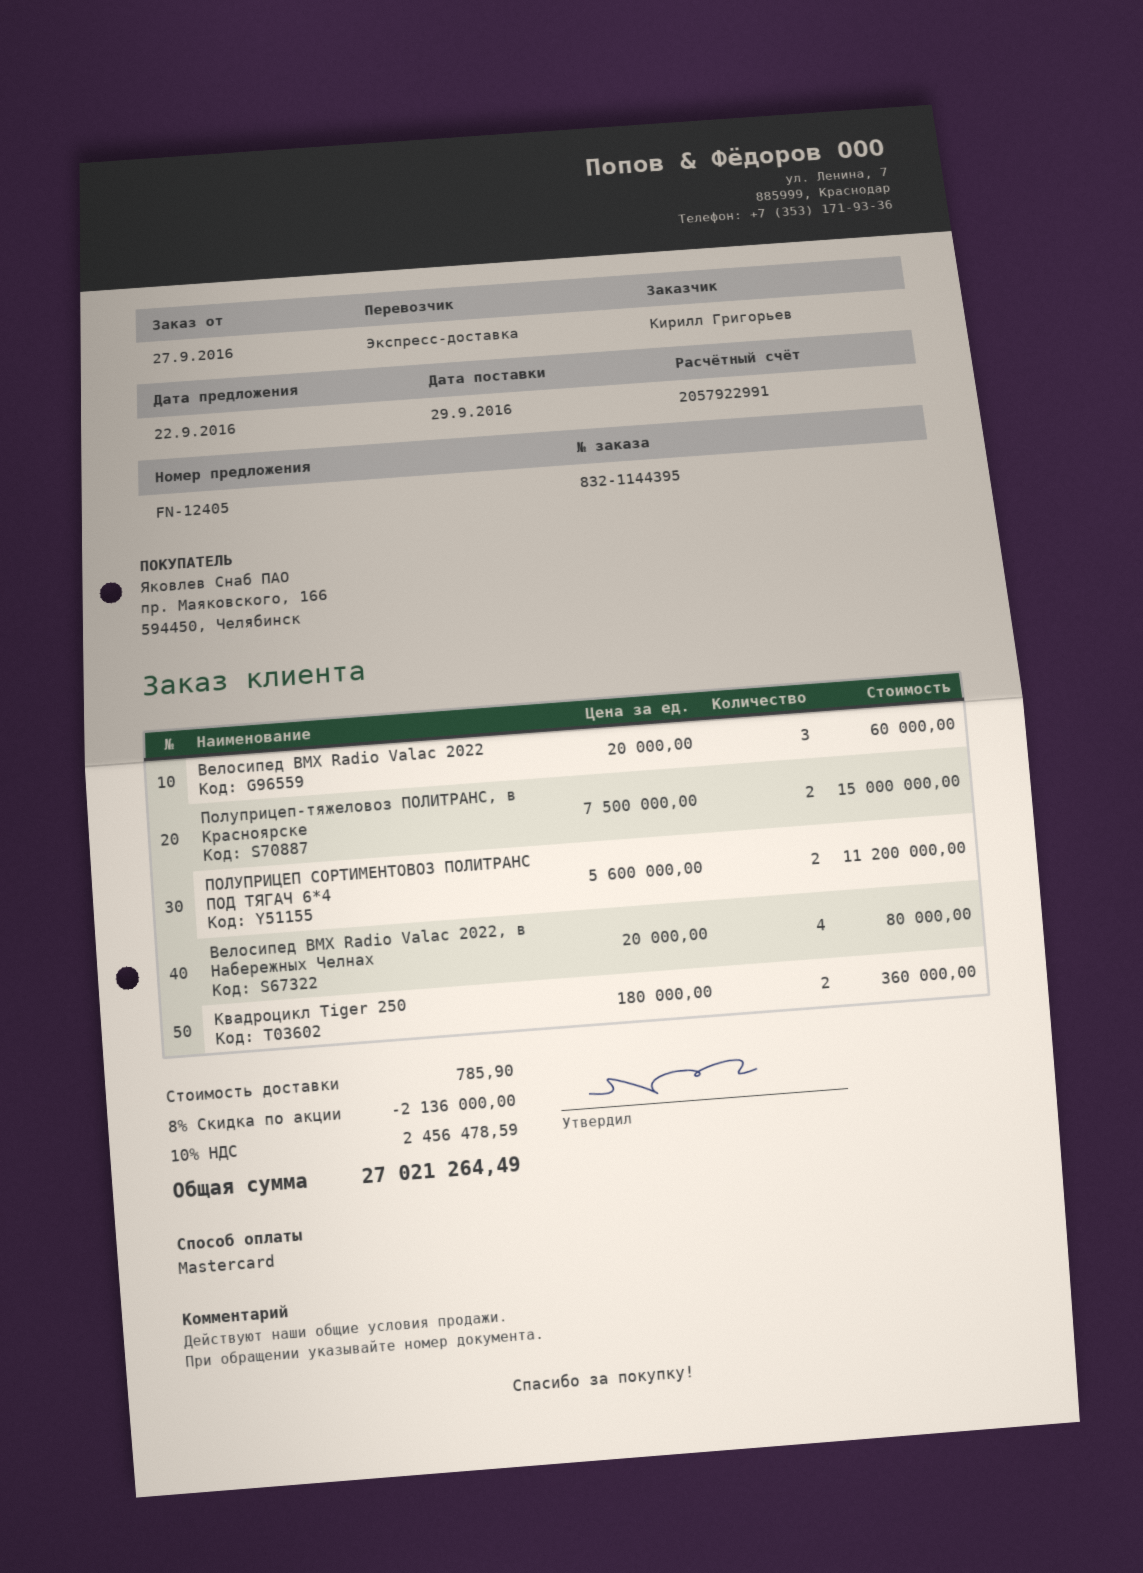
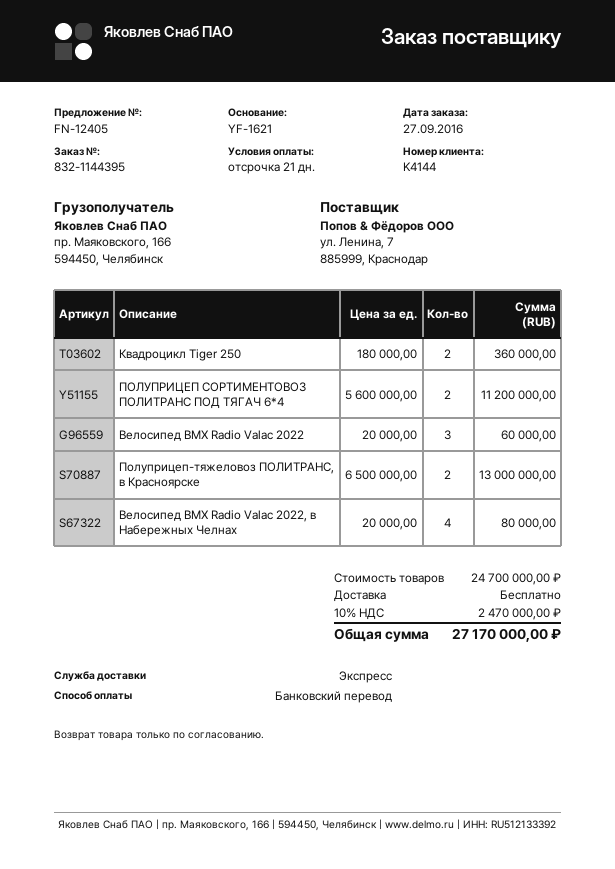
payment method: Mastercard -> bank transfer
Полуприцеп-тяжеловоз ПОЛИТРАНС, в Красноярске: 2 x 7500000.00 = 15000000.00 -> 2 x 6500000.00 = 13000000.00
discount: 8% = 2136000.00 -> none
shipping: 785.90 -> 0.00
tax: 10% = 2456478.59 -> 10% = 2470000.00
total: 27021264.49 -> 27170000.00

